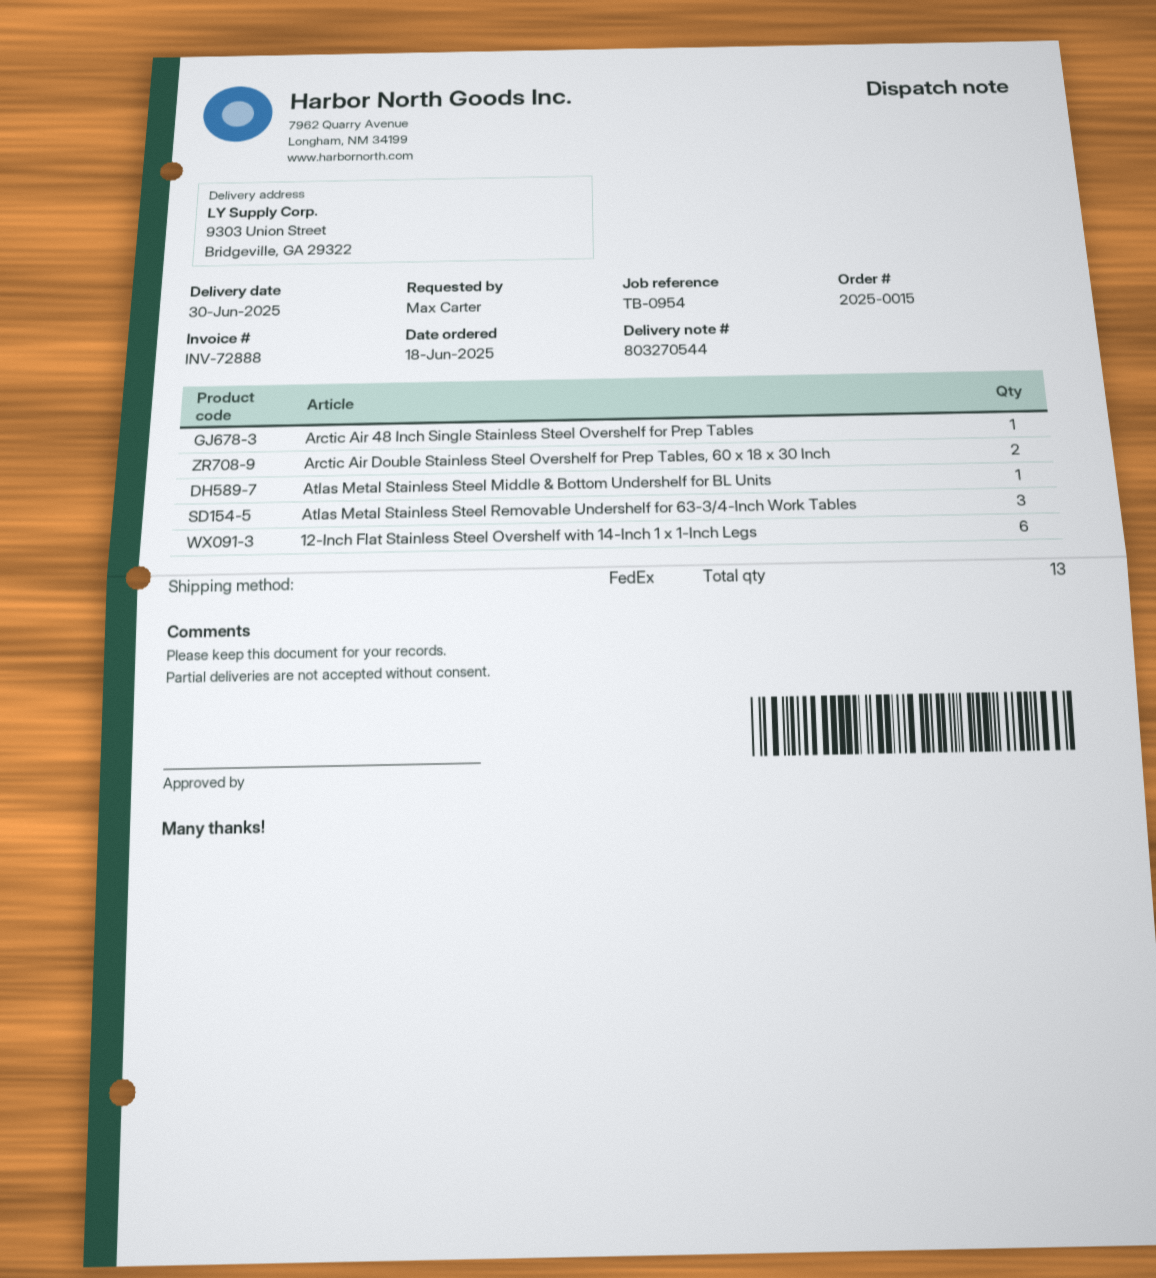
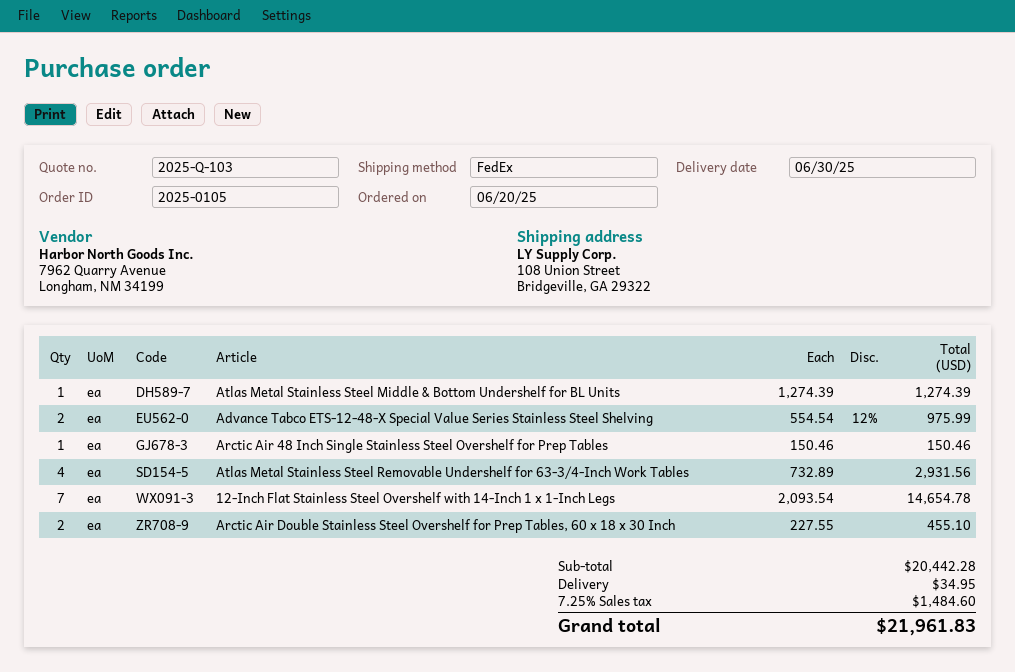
order number: 2025-0015 -> 2025-0105
order date: 2025-06-18 -> 2025-06-20
ship to: 9303 Union Street, Bridgeville, GA 29322 -> 108 Union Street, Bridgeville, GA 29322
Atlas Metal Stainless Steel Removable Undershelf for 63-3/4-Inch Work Tables: 3 -> 4
12-Inch Flat Stainless Steel Overshelf with 14-Inch 1 x 1-Inch Legs: 6 -> 7
Advance Tabco ETS-12-48-X Special Value Series Stainless Steel Shelving: none -> 2

